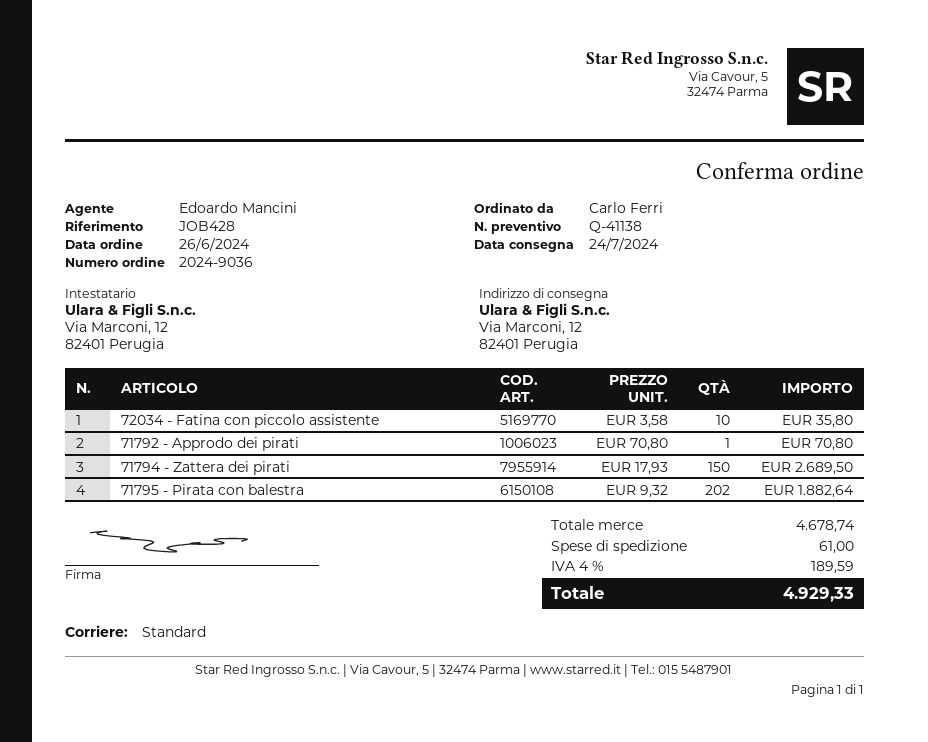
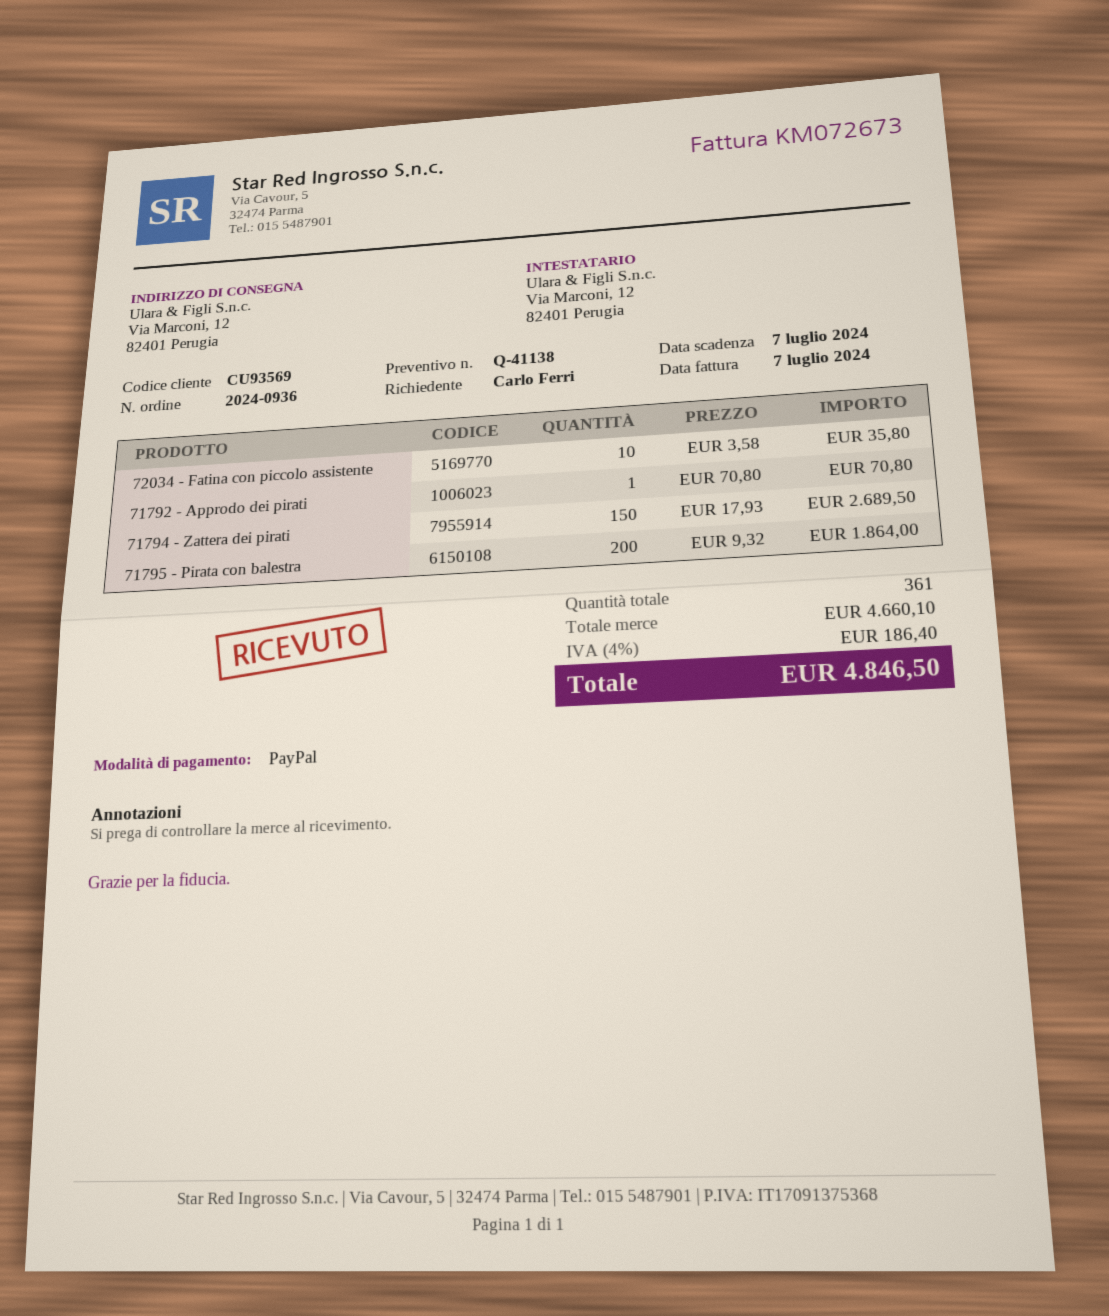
order number: 2024-9036 -> 2024-0936
71795 - Pirata con balestra: 202 x 9.32 = 1882.64 -> 200 x 9.32 = 1864.00
subtotal: 4678.74 -> 4660.10
shipping: 61.00 -> none
tax: 4% = 189.59 -> 4% = 186.40
total: 4929.33 -> 4846.50

